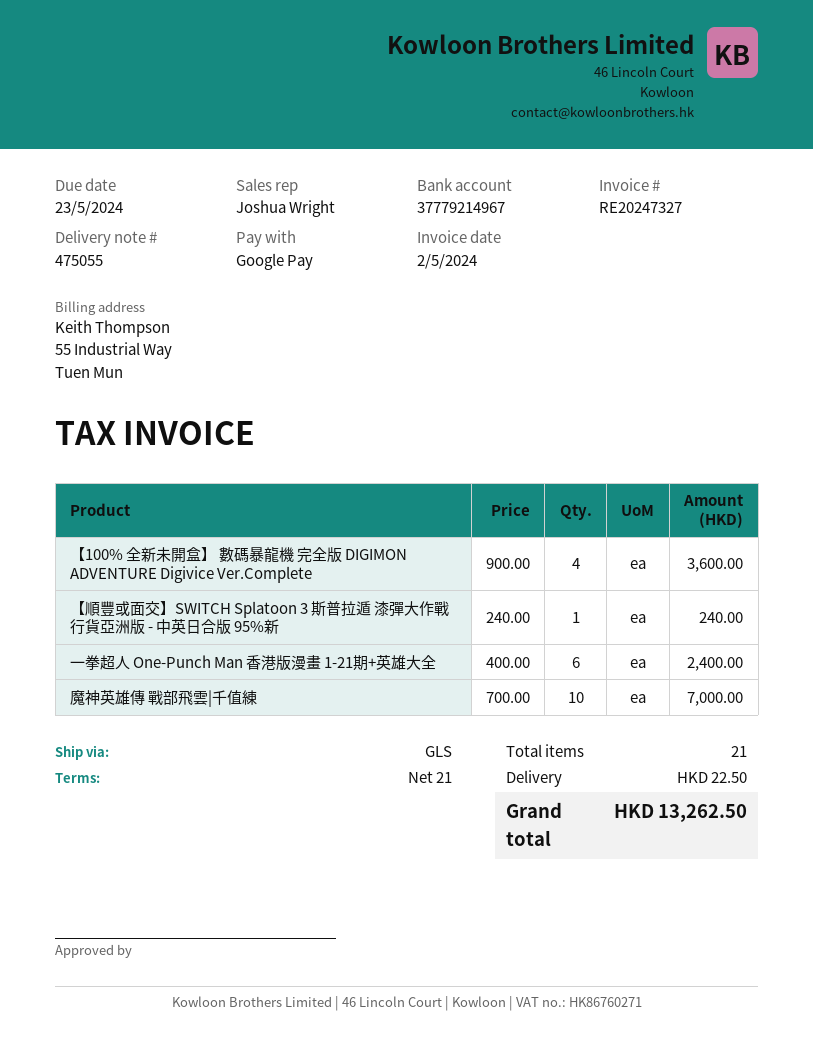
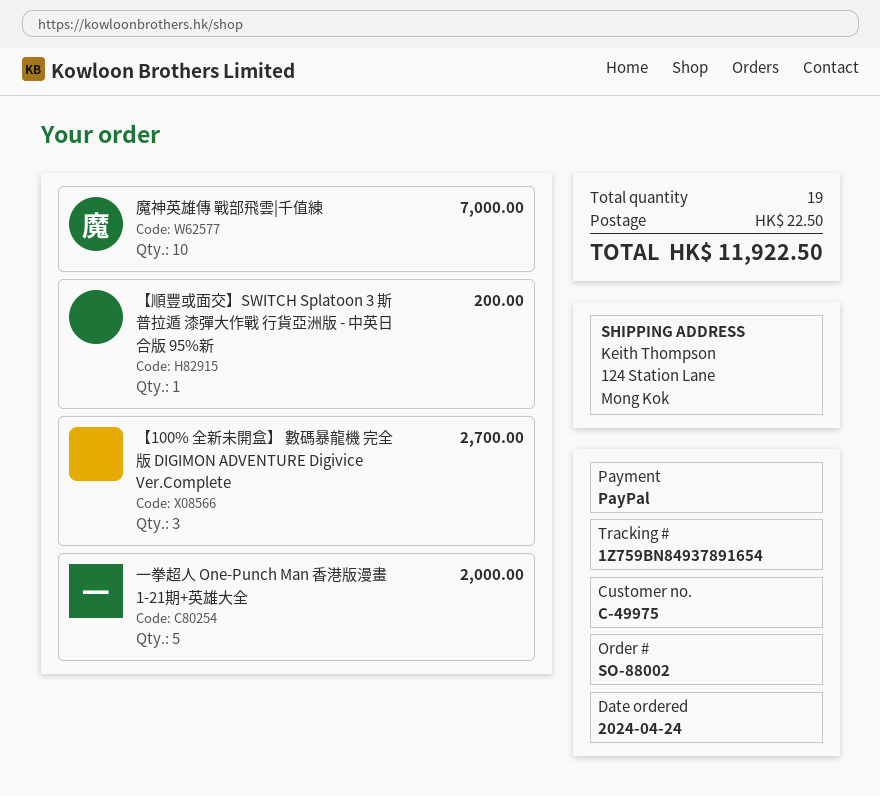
payment method: Google Pay -> PayPal
【100% 全新未開盒】 數碼暴龍機 完全版 DIGIMON ADVENTURE Digivice Ver.Complete: 4 for 3600.00 -> 3 for 2700.00
【順豐或面交】SWITCH Splatoon 3 斯普拉遁 漆彈大作戰 行貨亞洲版 - 中英日合版 95%新: 1 for 240.00 -> 1 for 200.00
一拳超人 One-Punch Man 香港版漫畫 1-21期+英雄大全: 6 for 2400.00 -> 5 for 2000.00
total quantity: 21 -> 19
total: 13262.50 -> 11922.50

